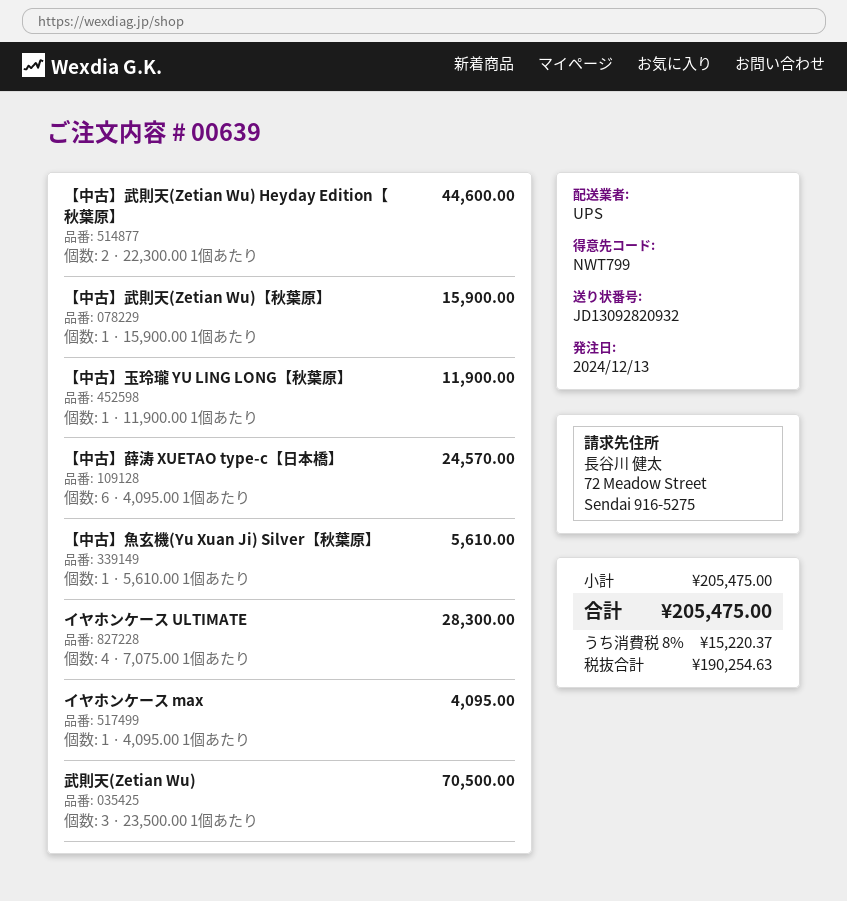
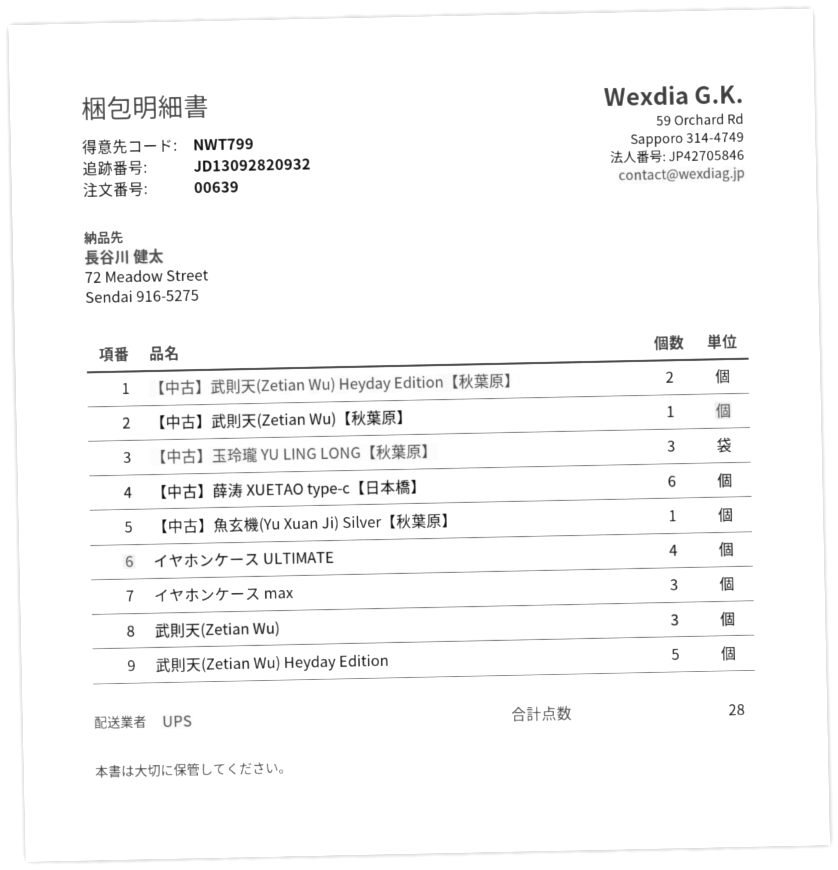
【中古】玉玲瓏 YU LING LONG【秋葉原】: 1 -> 3
イヤホンケース max: 1 -> 3
武則天(Zetian Wu) Heyday Edition: none -> 5

